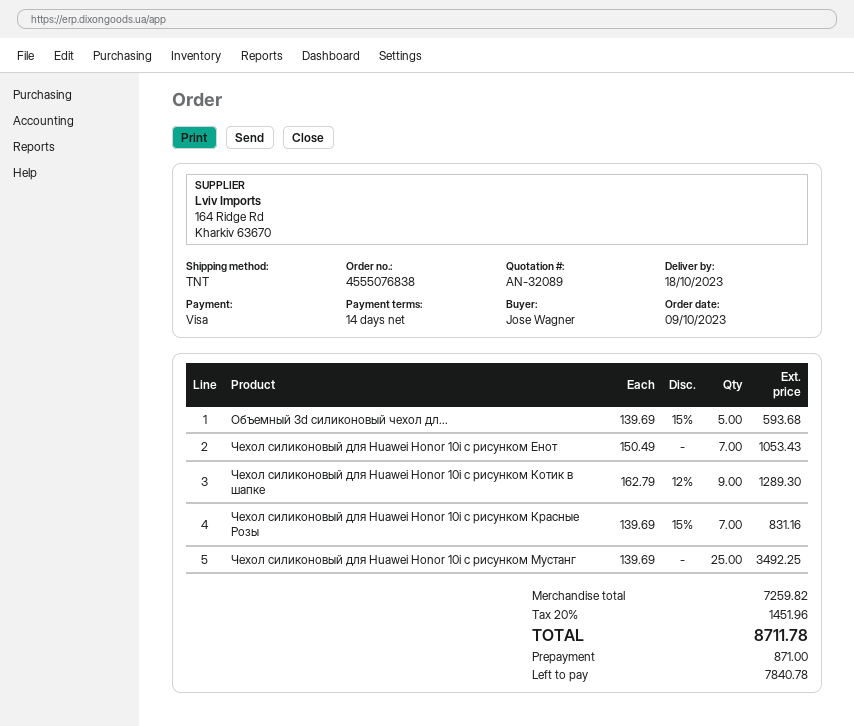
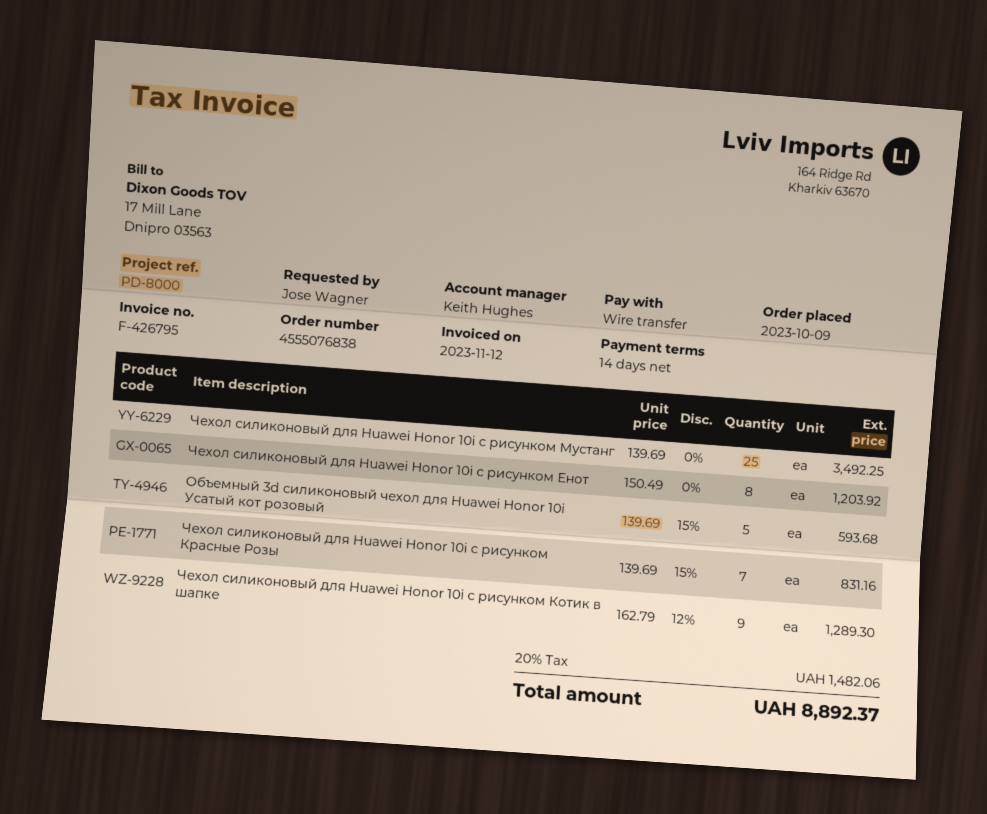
payment method: Visa -> bank transfer
Чехол силиконовый для Huawei Honor 10i с рисунком Енот: 7 x 150.49 = 1053.43 -> 8 x 150.49 = 1203.92
tax: 20% = 1451.96 -> 20% = 1482.06
total: 8711.78 -> 8892.37

